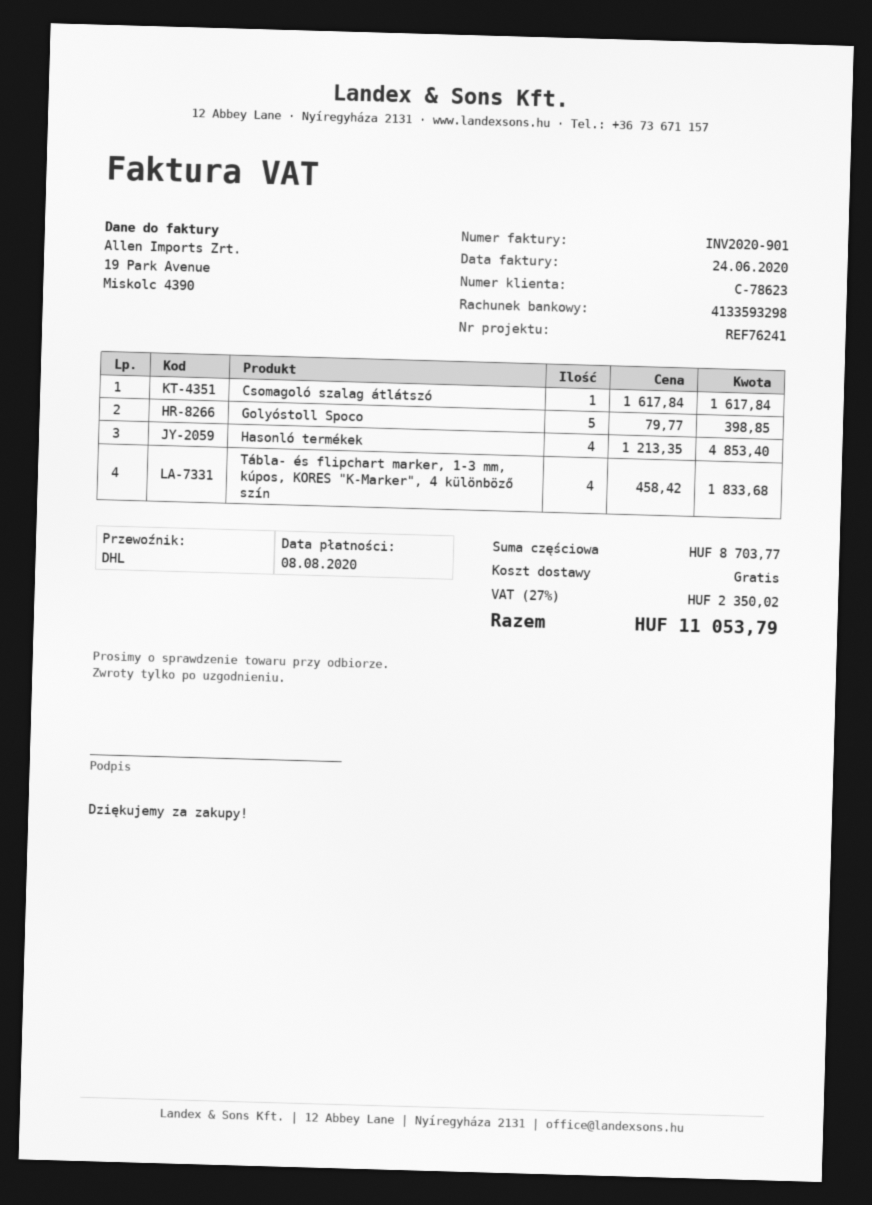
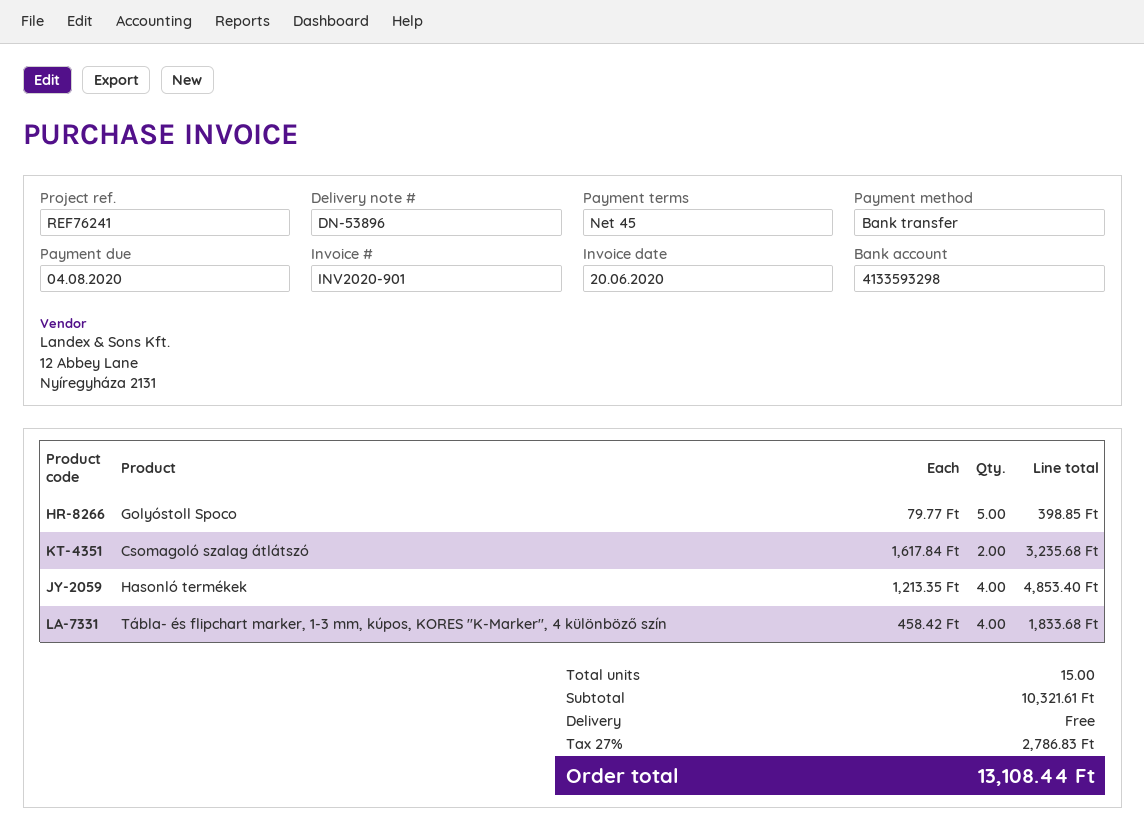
invoice date: 2020-06-24 -> 2020-06-20
due date: 2020-08-08 -> 2020-08-04
Csomagoló szalag átlátszó: 1 x 1617.84 = 1617.84 -> 2 x 1617.84 = 3235.68
subtotal: 8703.77 -> 10321.61
tax: 27% = 2350.02 -> 27% = 2786.83
total: 11053.79 -> 13108.44

